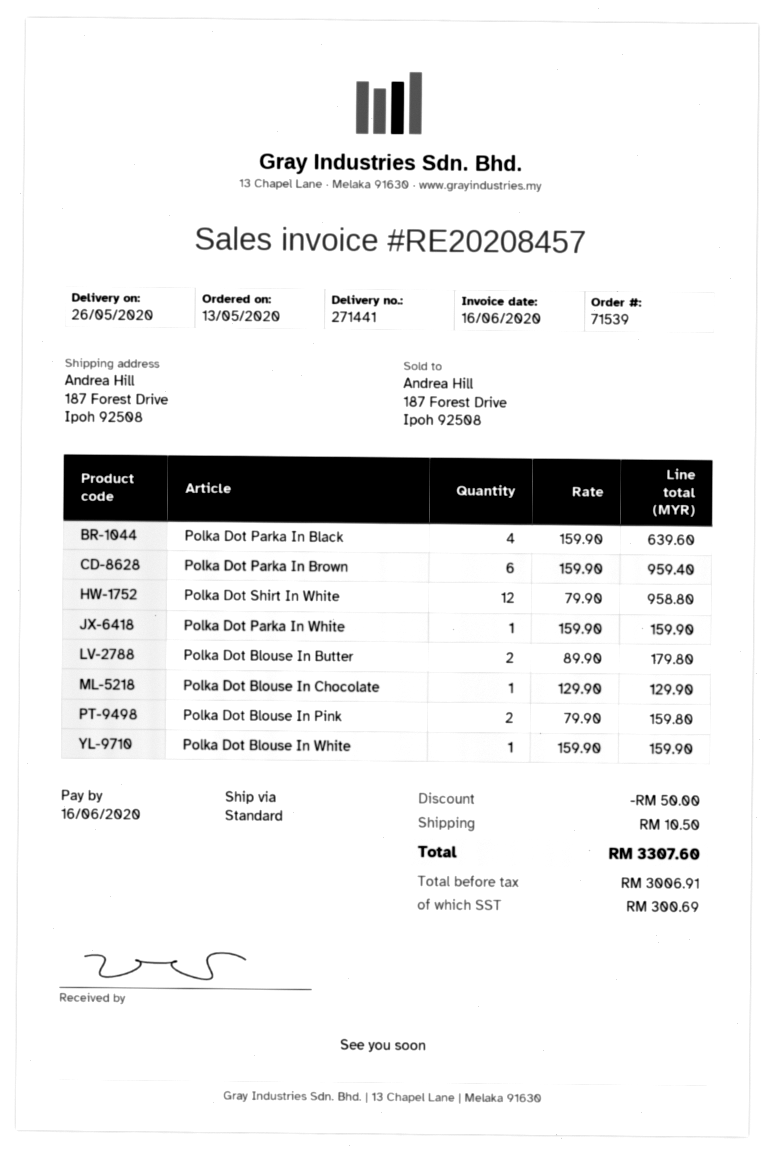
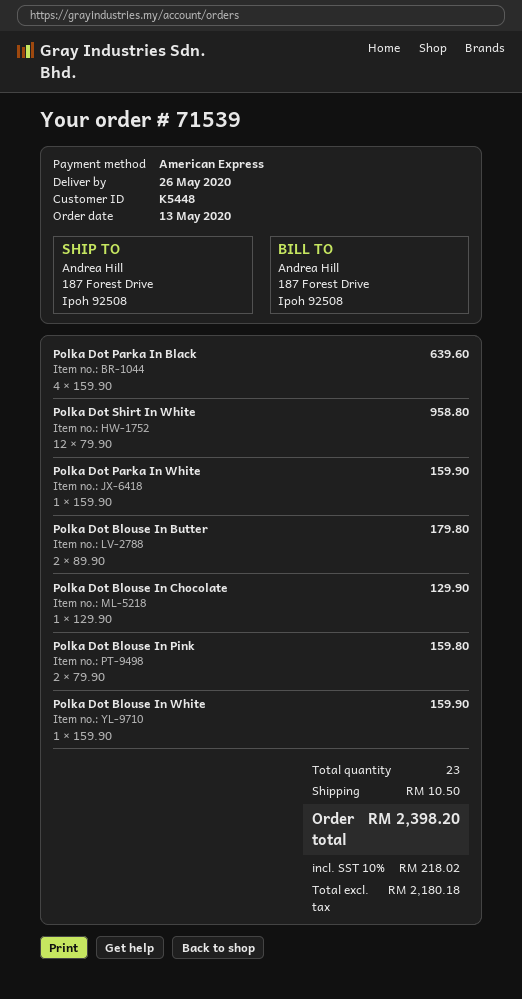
Polka Dot Parka In Brown: 6 x 159.90 = 959.40 -> none
discount: 50.00 -> none
net: 3006.91 -> 2180.18
tax: 300.69 -> 218.02
total: 3307.60 -> 2398.20

